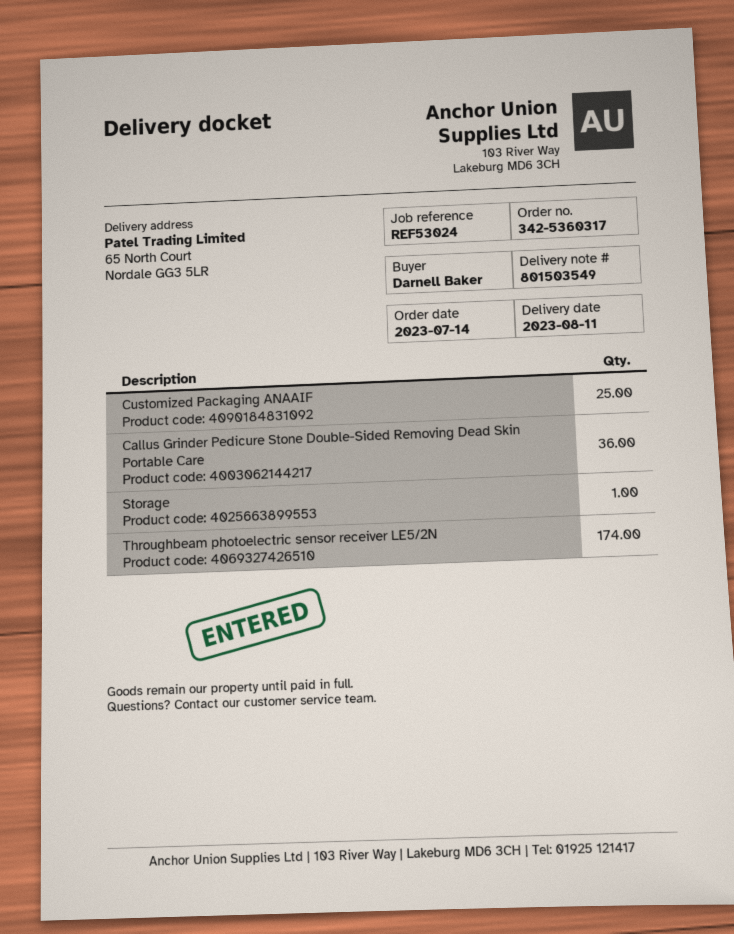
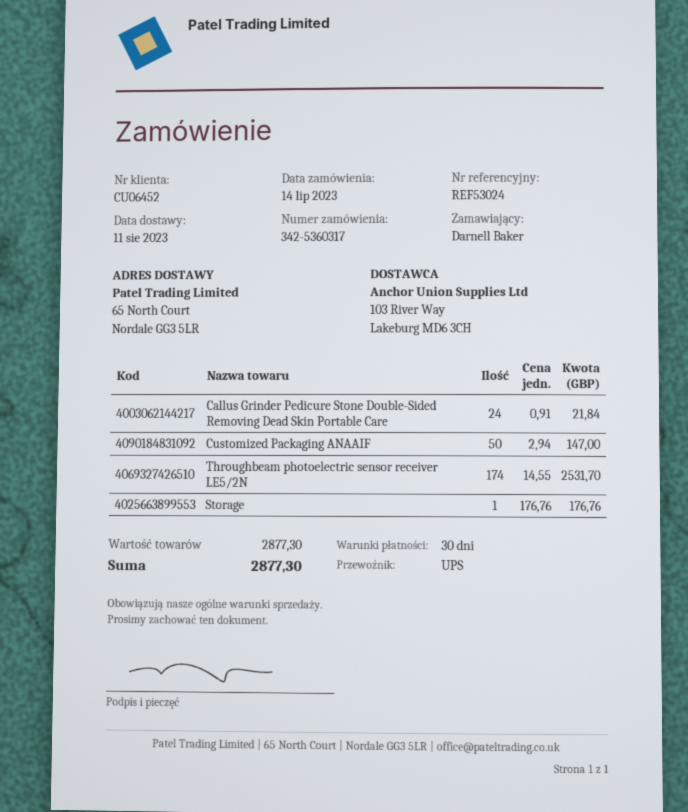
Customized Packaging ANAAIF: 25 -> 50
Callus Grinder Pedicure Stone Double-Sided Removing Dead Skin Portable Care: 36 -> 24

